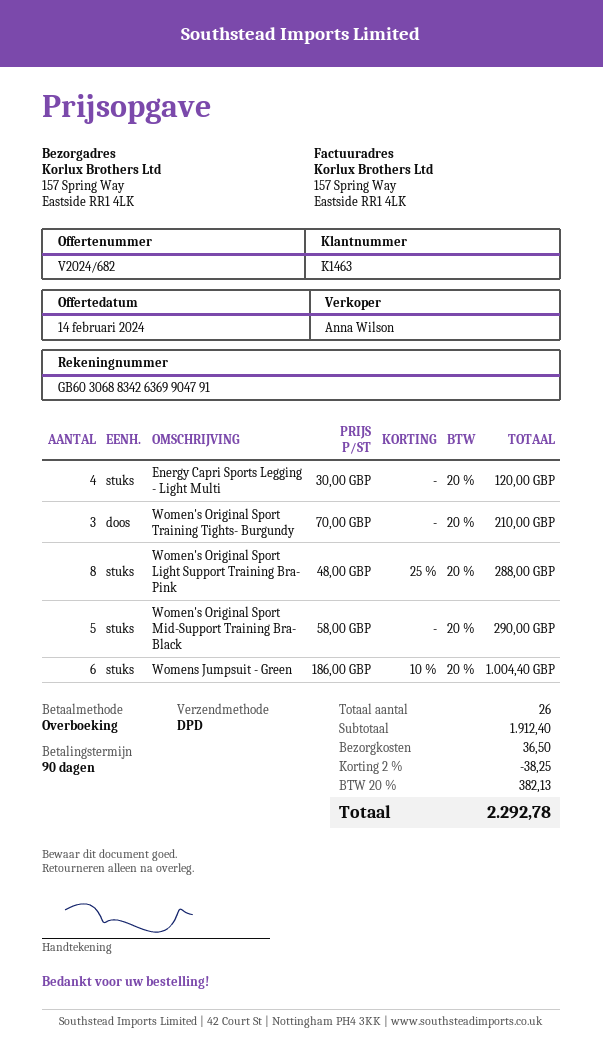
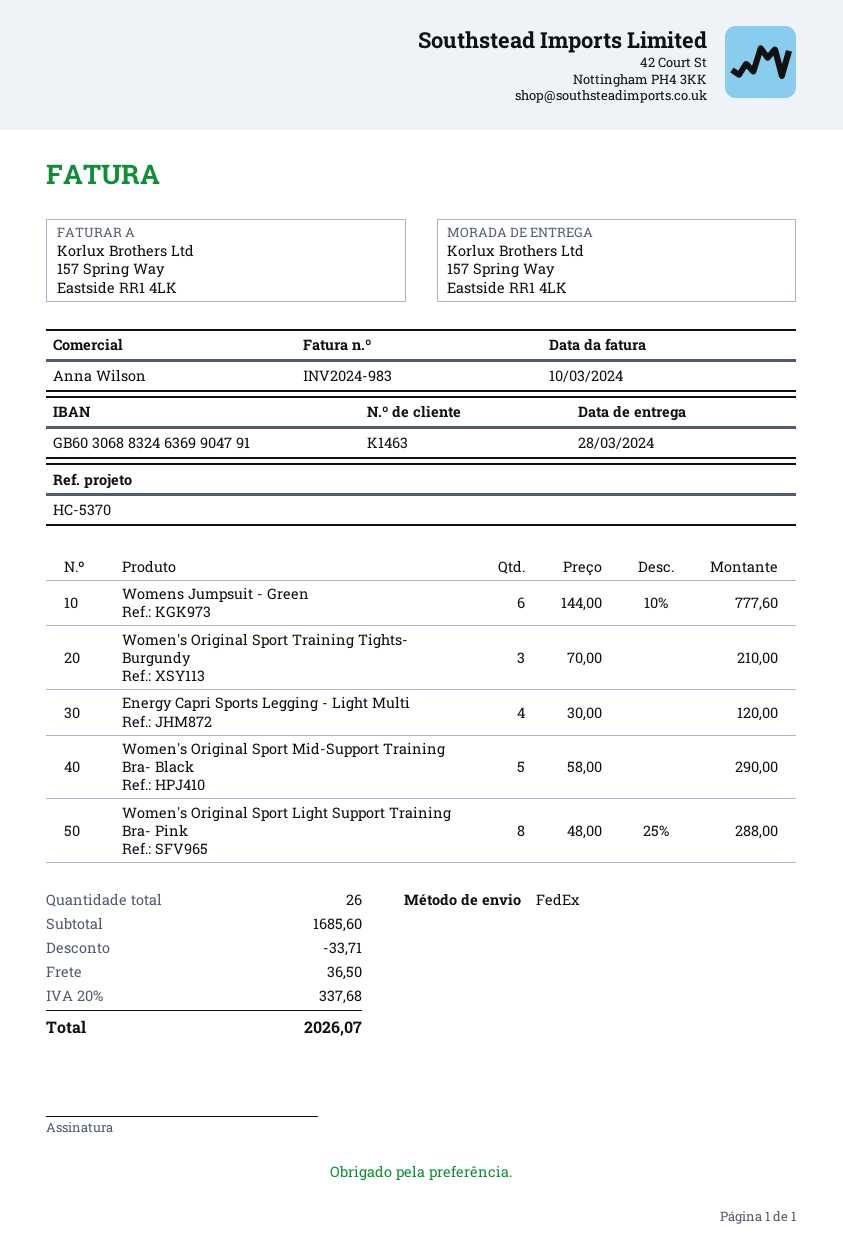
bank account: GB60306883426369904791 -> GB60306883246369904791
shipping method: DPD -> FedEx
Womens Jumpsuit - Green: 6 x 186.00 - 10% = 1004.40 -> 6 x 144.00 - 10% = 777.60
subtotal: 1912.40 -> 1685.60
discount: 38.25 -> 33.71
tax: 20% = 382.13 -> 20% = 337.68
total: 2292.78 -> 2026.07

